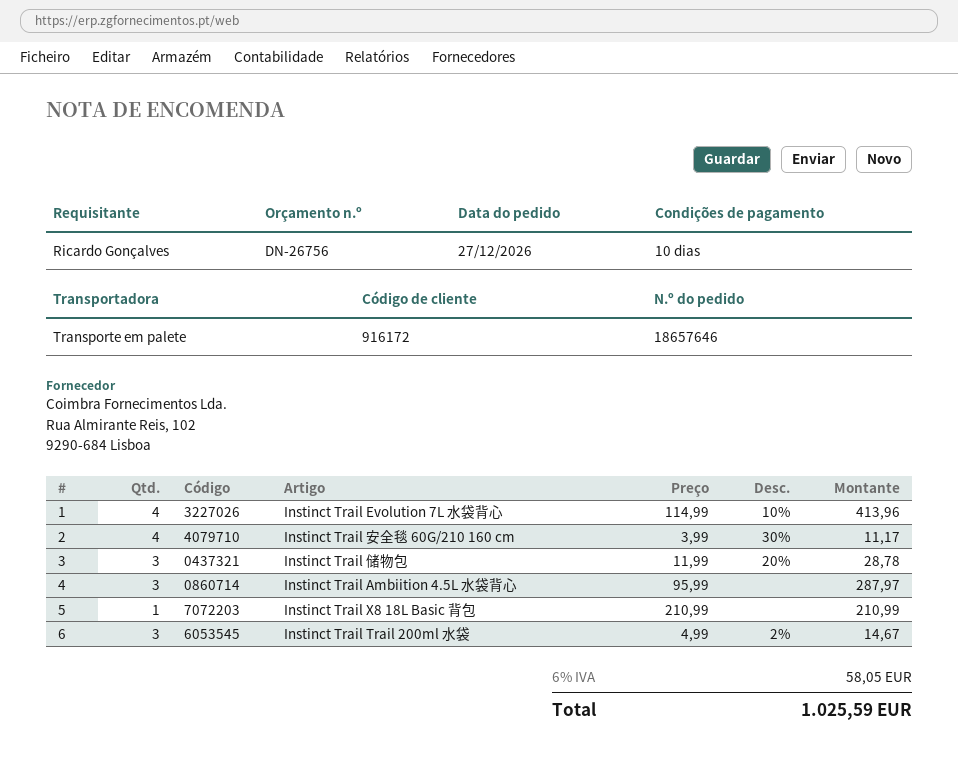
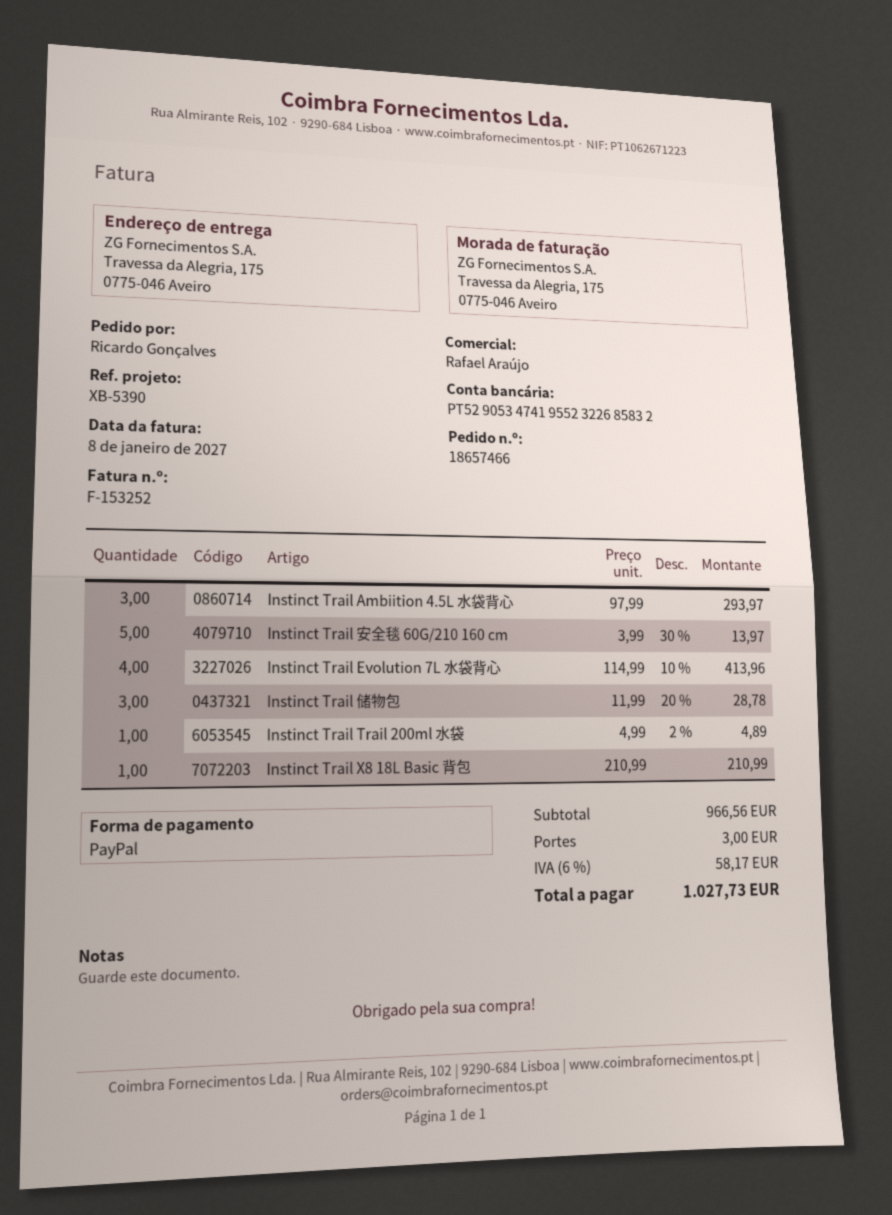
order number: 18657646 -> 18657466
Instinct Trail 安全毯 60G/210 160 cm: 4 x 3.99 - 30% = 11.17 -> 5 x 3.99 - 30% = 13.97
Instinct Trail Ambiition 4.5L 水袋背心: 3 x 95.99 = 287.97 -> 3 x 97.99 = 293.97
Instinct Trail Trail 200ml 水袋: 3 x 4.99 - 2% = 14.67 -> 1 x 4.99 - 2% = 4.89
shipping: none -> 3.00
tax: 6% = 58.05 -> 6% = 58.17
total: 1025.59 -> 1027.73

